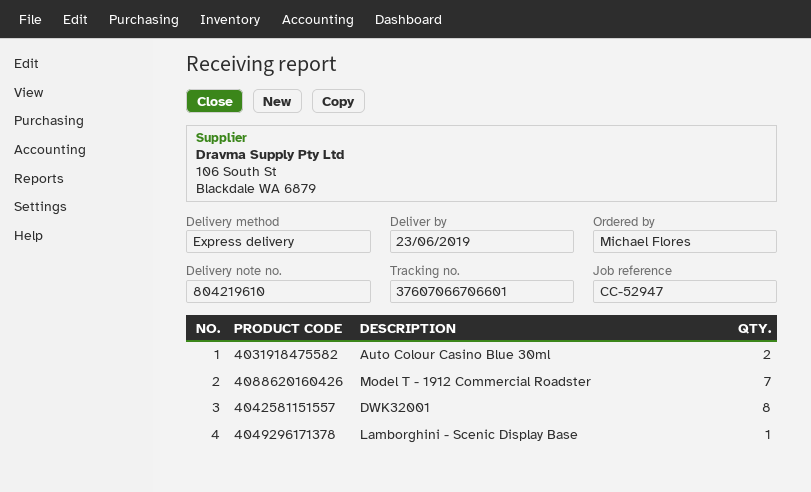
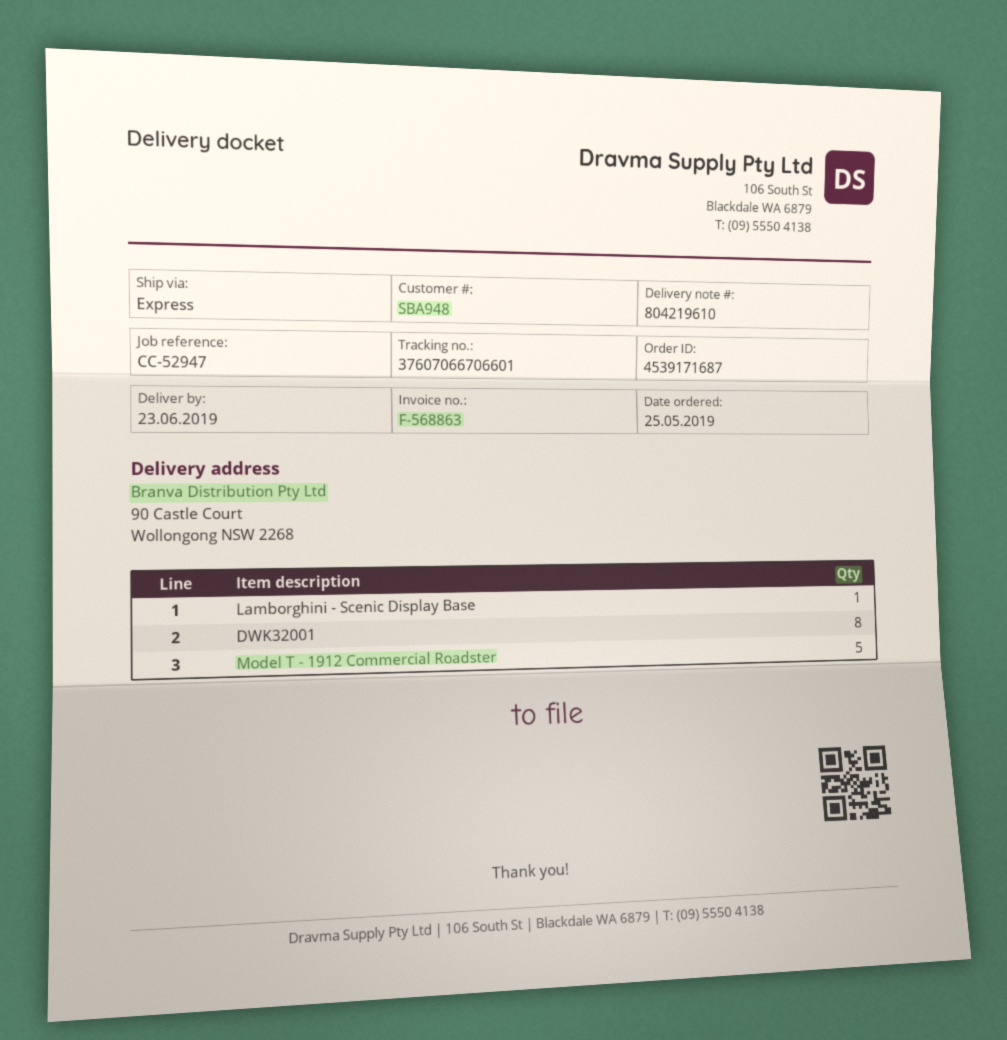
Auto Colour Casino Blue 30ml: 2 -> none
Model T - 1912 Commercial Roadster: 7 -> 5

